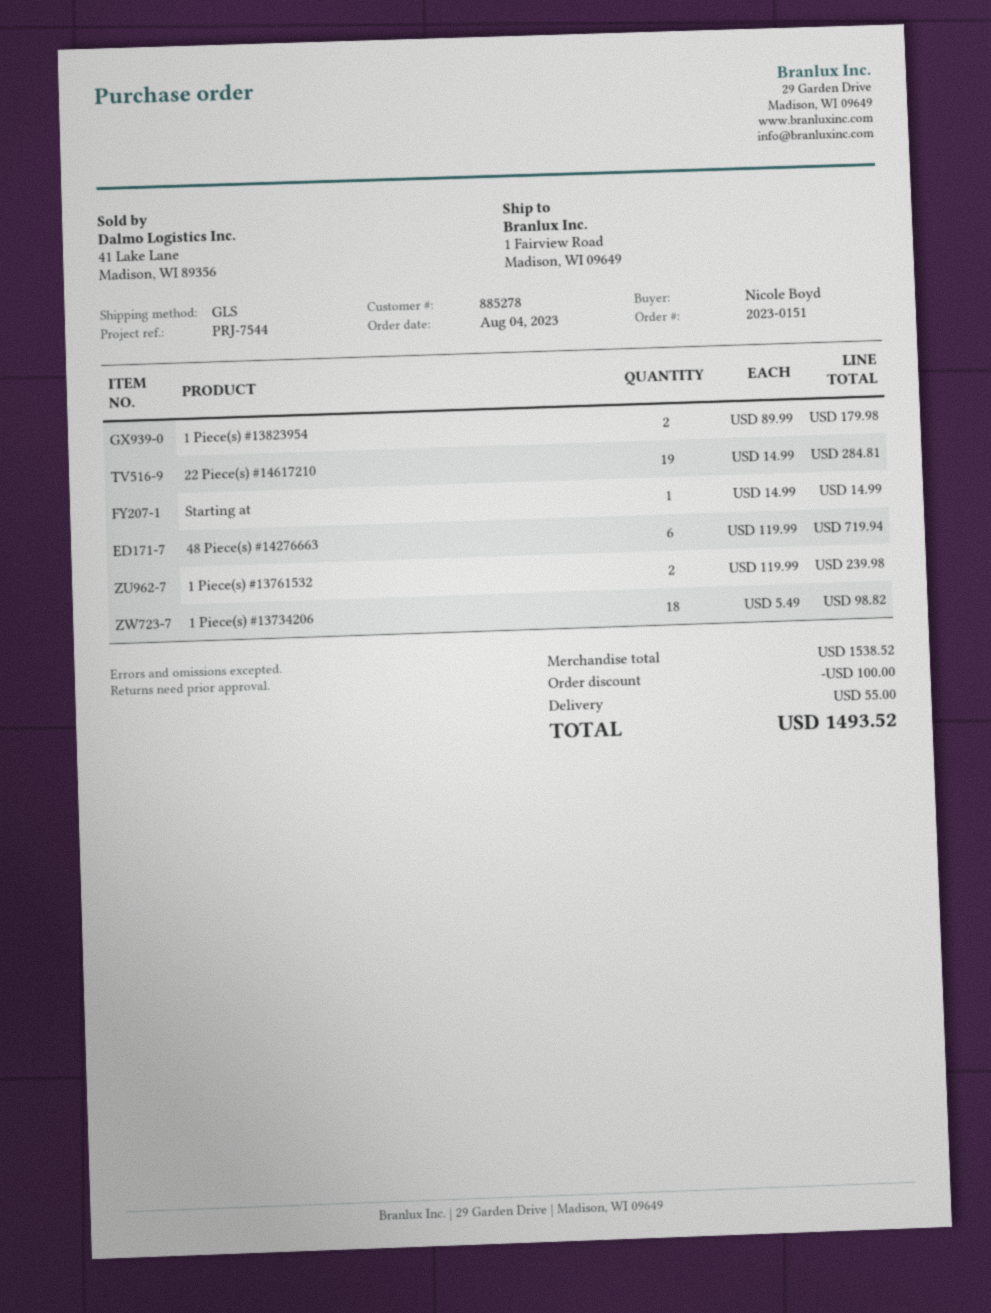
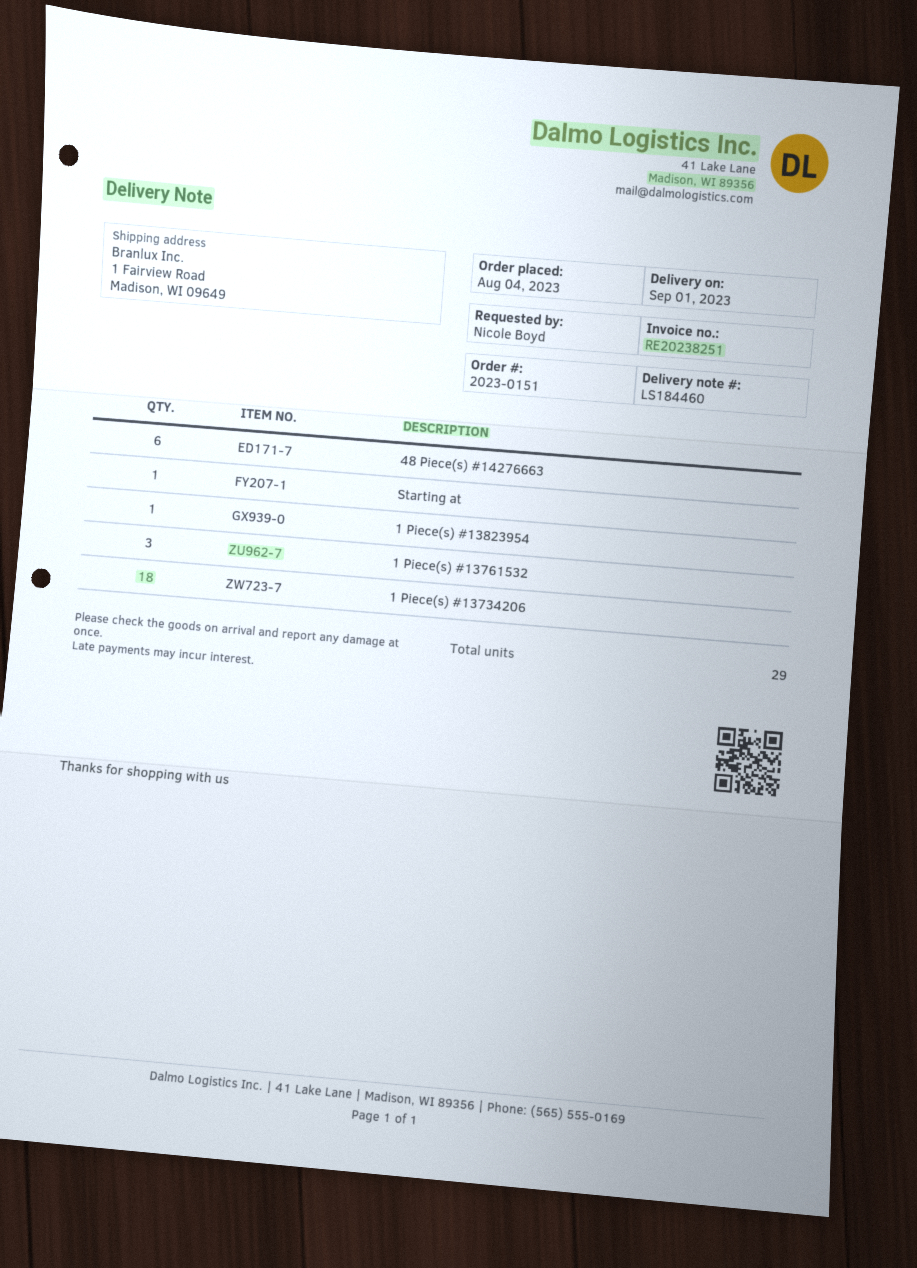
1 Piece(s) #13823954: 2 -> 1
22 Piece(s) #14617210: 19 -> none
1 Piece(s) #13761532: 2 -> 3

